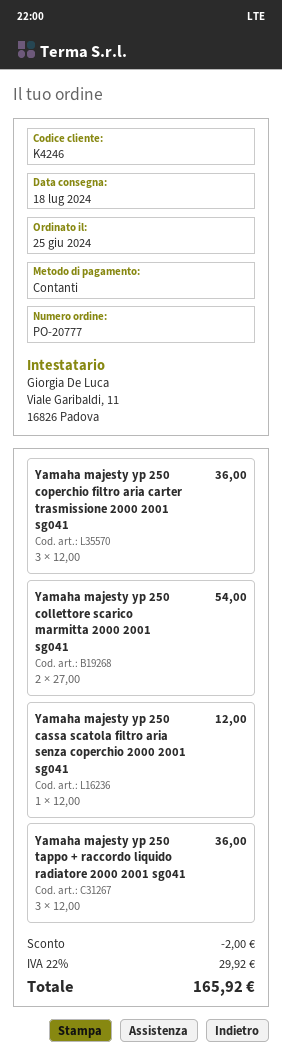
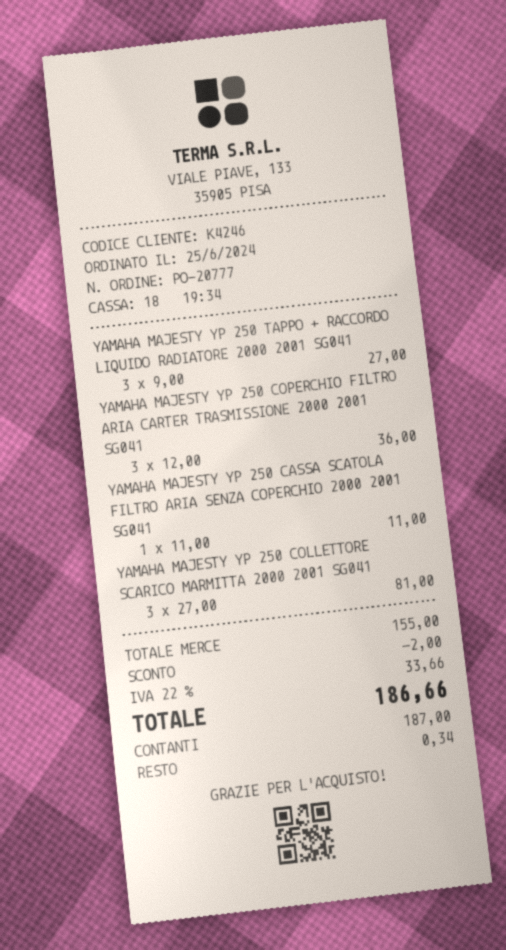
Yamaha majesty yp 250 collettore scarico marmitta 2000 2001 sg041: 2 x 27.00 = 54.00 -> 3 x 27.00 = 81.00
Yamaha majesty yp 250 cassa scatola filtro aria senza coperchio 2000 2001 sg041: 1 x 12.00 = 12.00 -> 1 x 11.00 = 11.00
Yamaha majesty yp 250 tappo + raccordo liquido radiatore 2000 2001 sg041: 3 x 12.00 = 36.00 -> 3 x 9.00 = 27.00
tax: 22% = 29.92 -> 22% = 33.66
total: 165.92 -> 186.66

